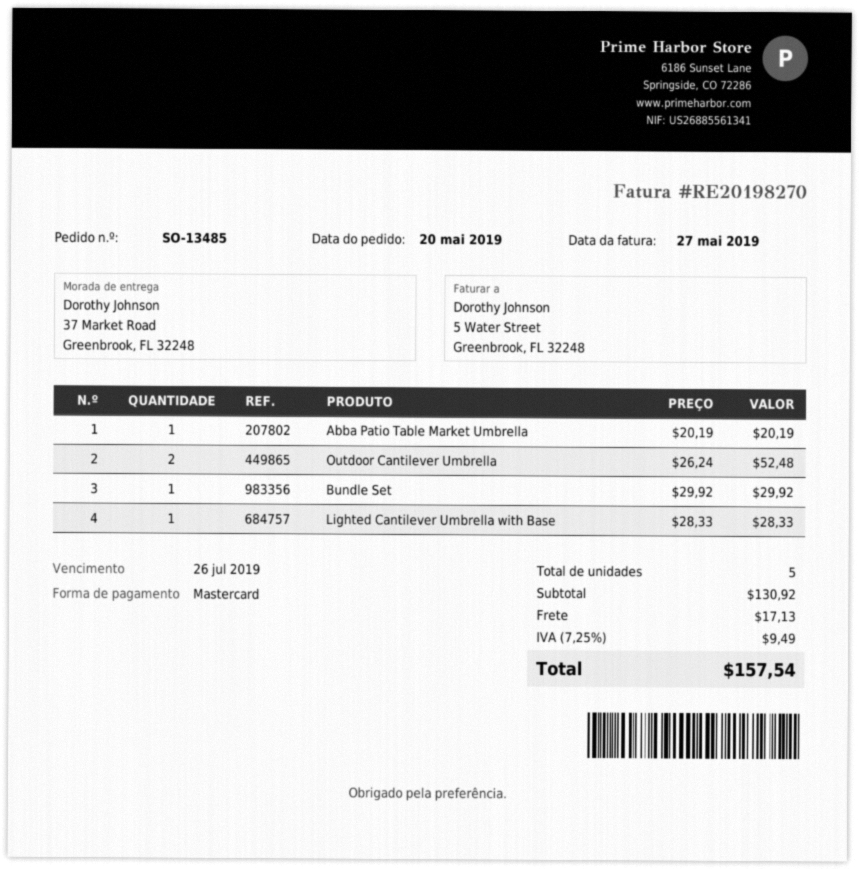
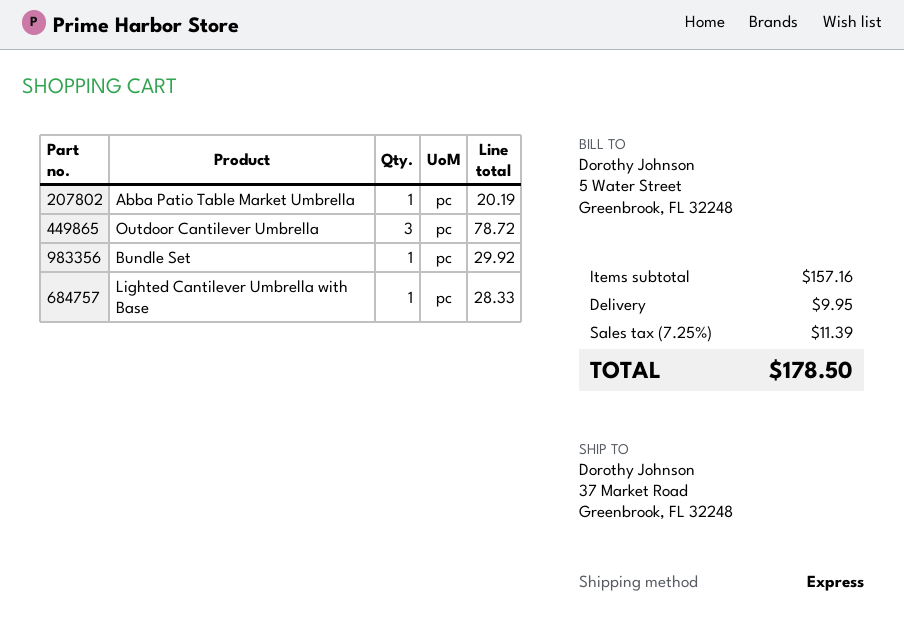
Outdoor Cantilever Umbrella: 2 for 52.48 -> 3 for 78.72
subtotal: 130.92 -> 157.16
shipping: 17.13 -> 9.95
tax: 7.25% = 9.49 -> 7.25% = 11.39
total: 157.54 -> 178.50

